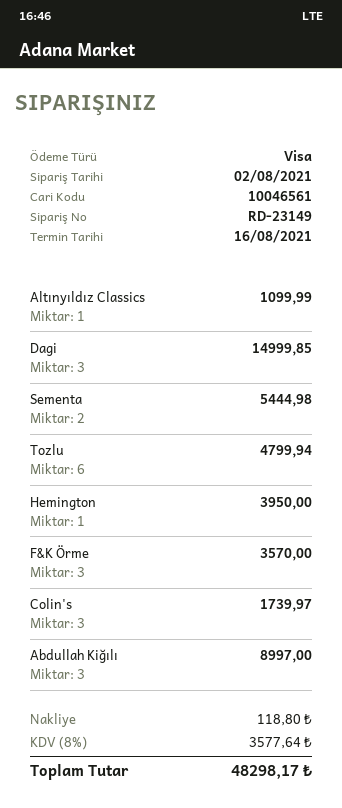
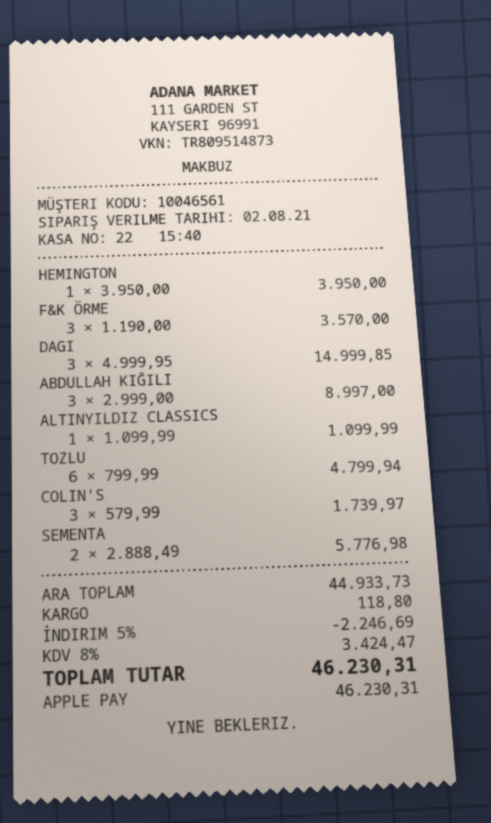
payment method: Visa -> Apple Pay
Sementa: 2 for 5444.98 -> 2 for 5776.98
discount: none -> 5% = 2246.69
tax: 8% = 3577.64 -> 8% = 3424.47
total: 48298.17 -> 46230.31

